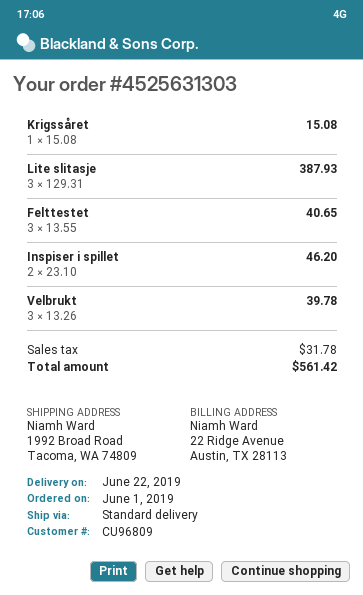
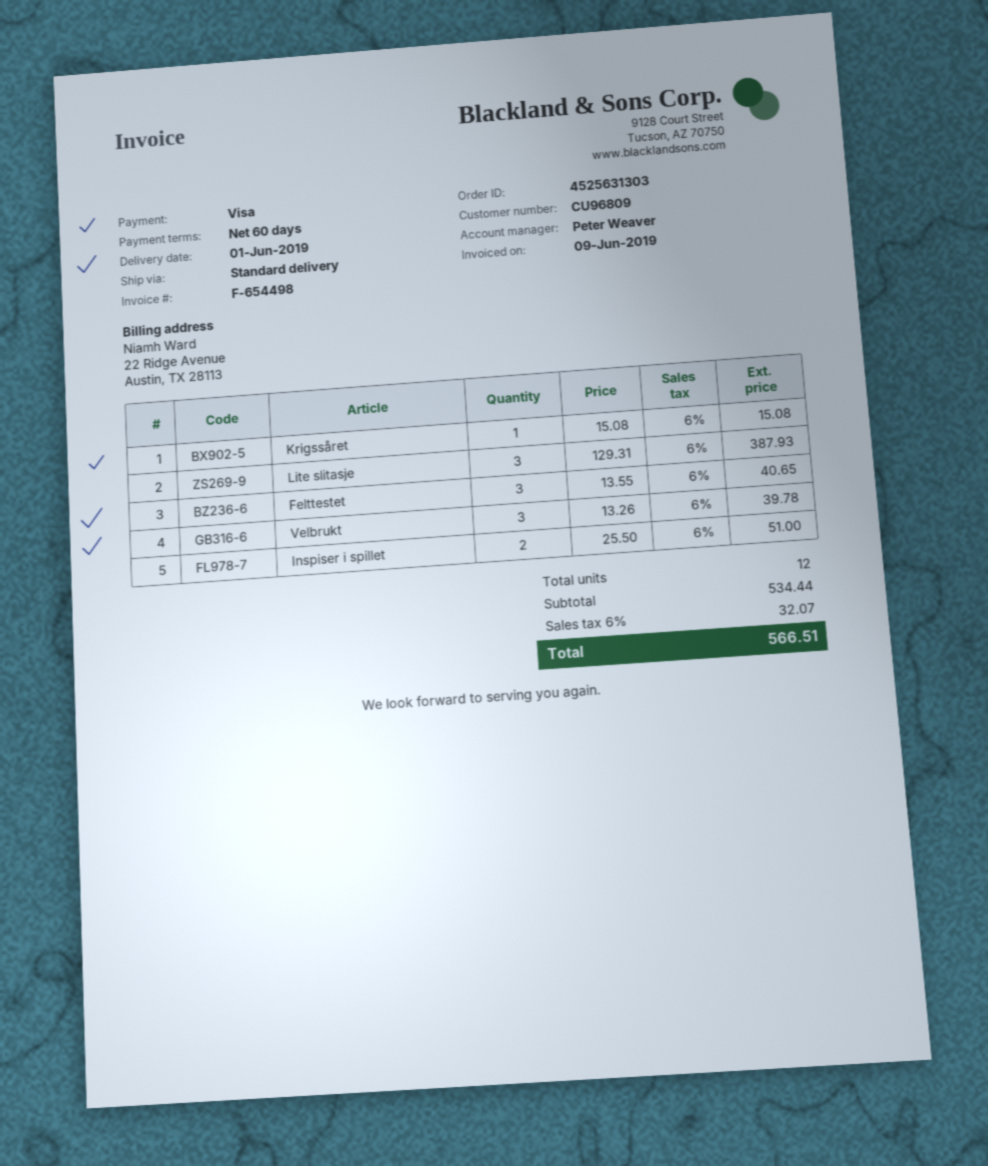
delivery date: 2019-06-22 -> 2019-06-01
Inspiser i spillet: 2 x 23.10 = 46.20 -> 2 x 25.50 = 51.00
tax: 31.78 -> 32.07
total: 561.42 -> 566.51

